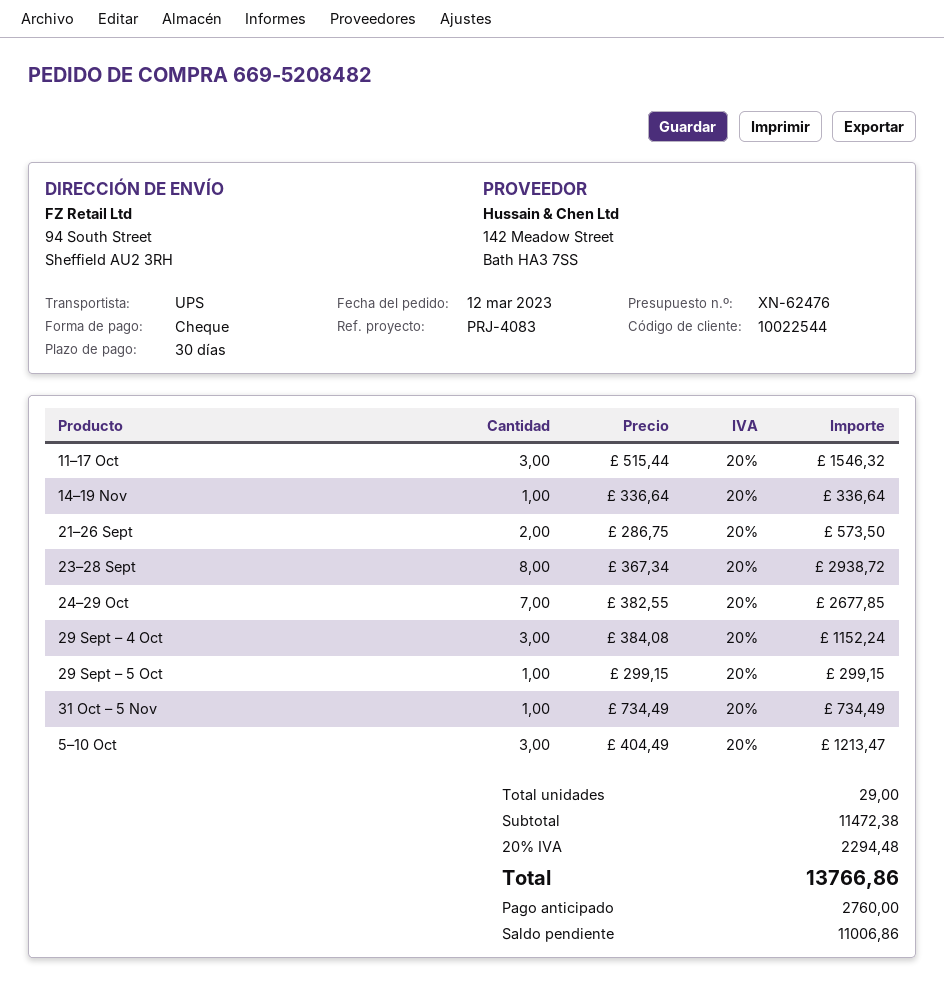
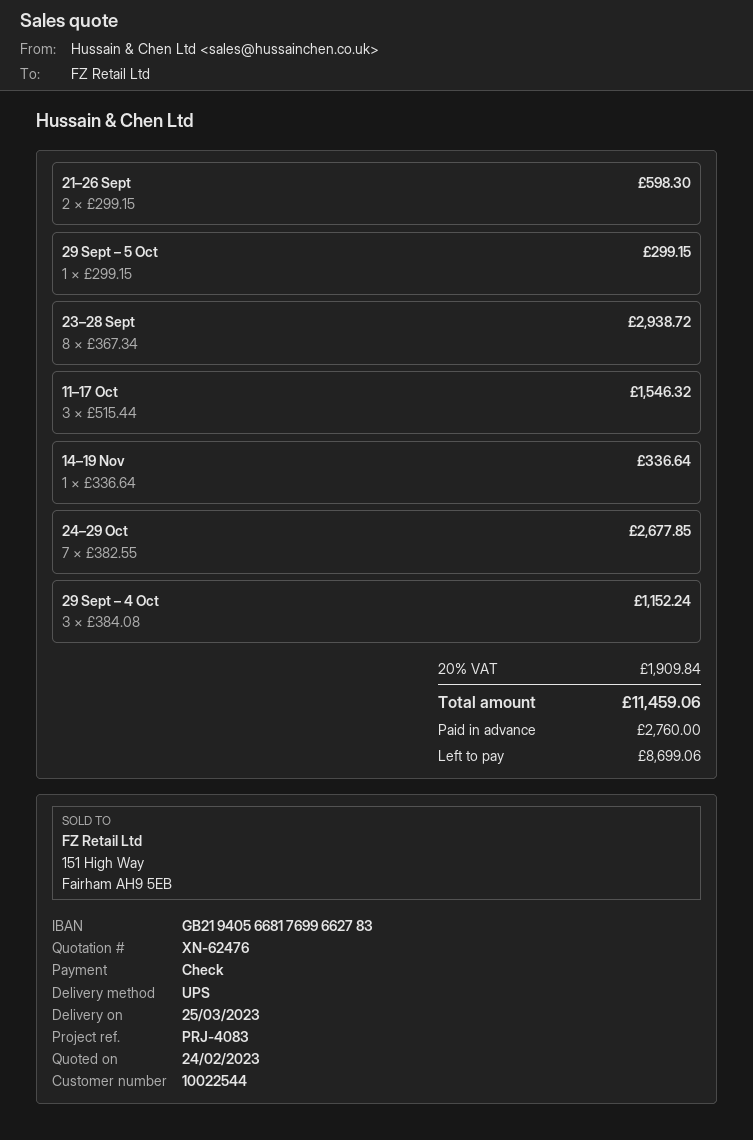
21–26 Sept: 2 x 286.75 = 573.50 -> 2 x 299.15 = 598.30
31 Oct – 5 Nov: 1 x 734.49 = 734.49 -> none
5–10 Oct: 3 x 404.49 = 1213.47 -> none
tax: 20% = 2294.48 -> 20% = 1909.84
total: 13766.86 -> 11459.06
balance: 11006.86 -> 8699.06

